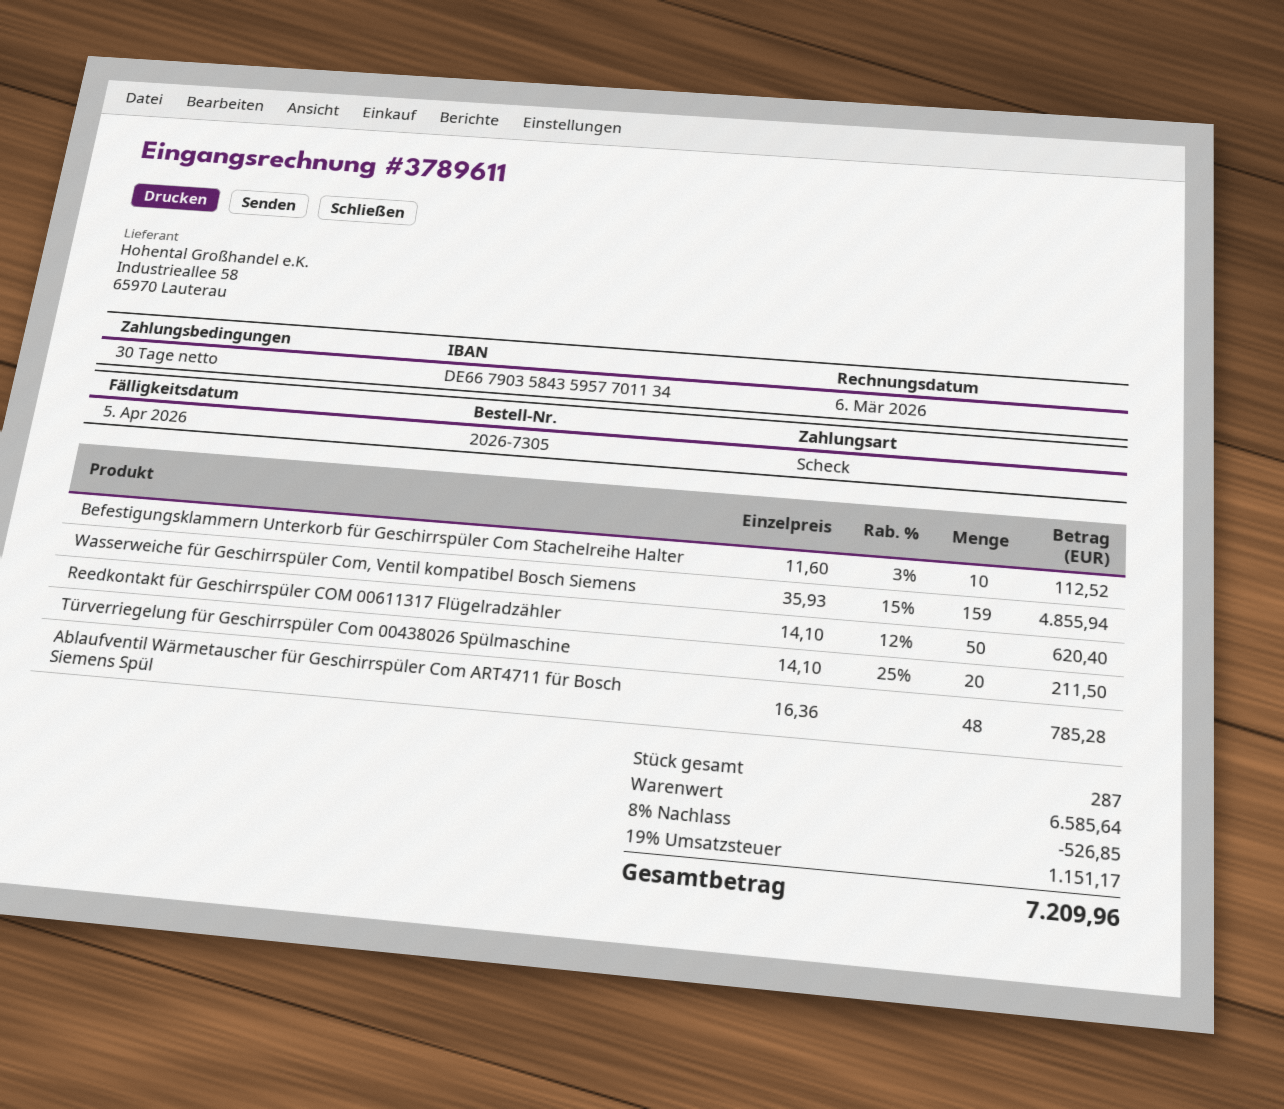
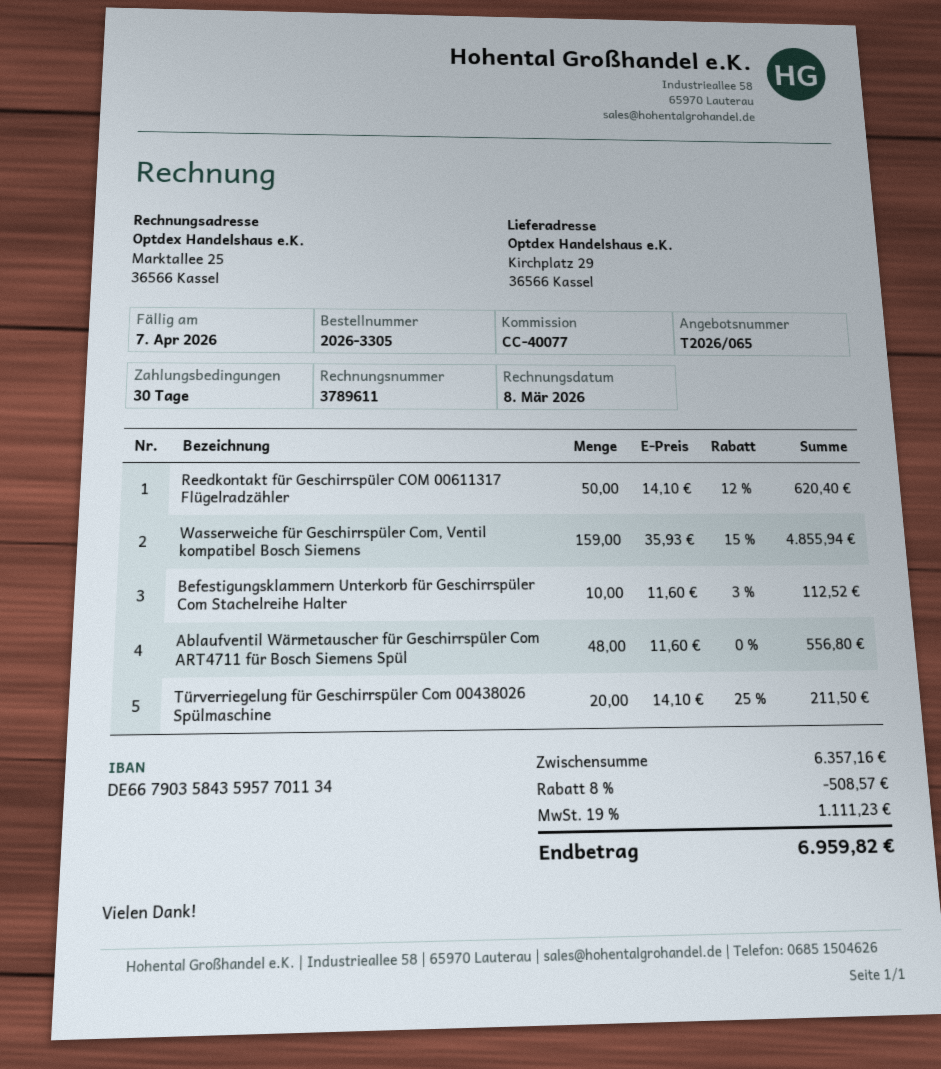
order number: 2026-7305 -> 2026-3305
invoice date: 2026-03-06 -> 2026-03-08
due date: 2026-04-05 -> 2026-04-07
Ablaufventil Wärmetauscher für Geschirrspüler Com ART4711 für Bosch Siemens Spül: 48 x 16.36 = 785.28 -> 48 x 11.60 = 556.80
subtotal: 6585.64 -> 6357.16
discount: 8% = 526.85 -> 8% = 508.57
tax: 19% = 1151.17 -> 19% = 1111.23
total: 7209.96 -> 6959.82

